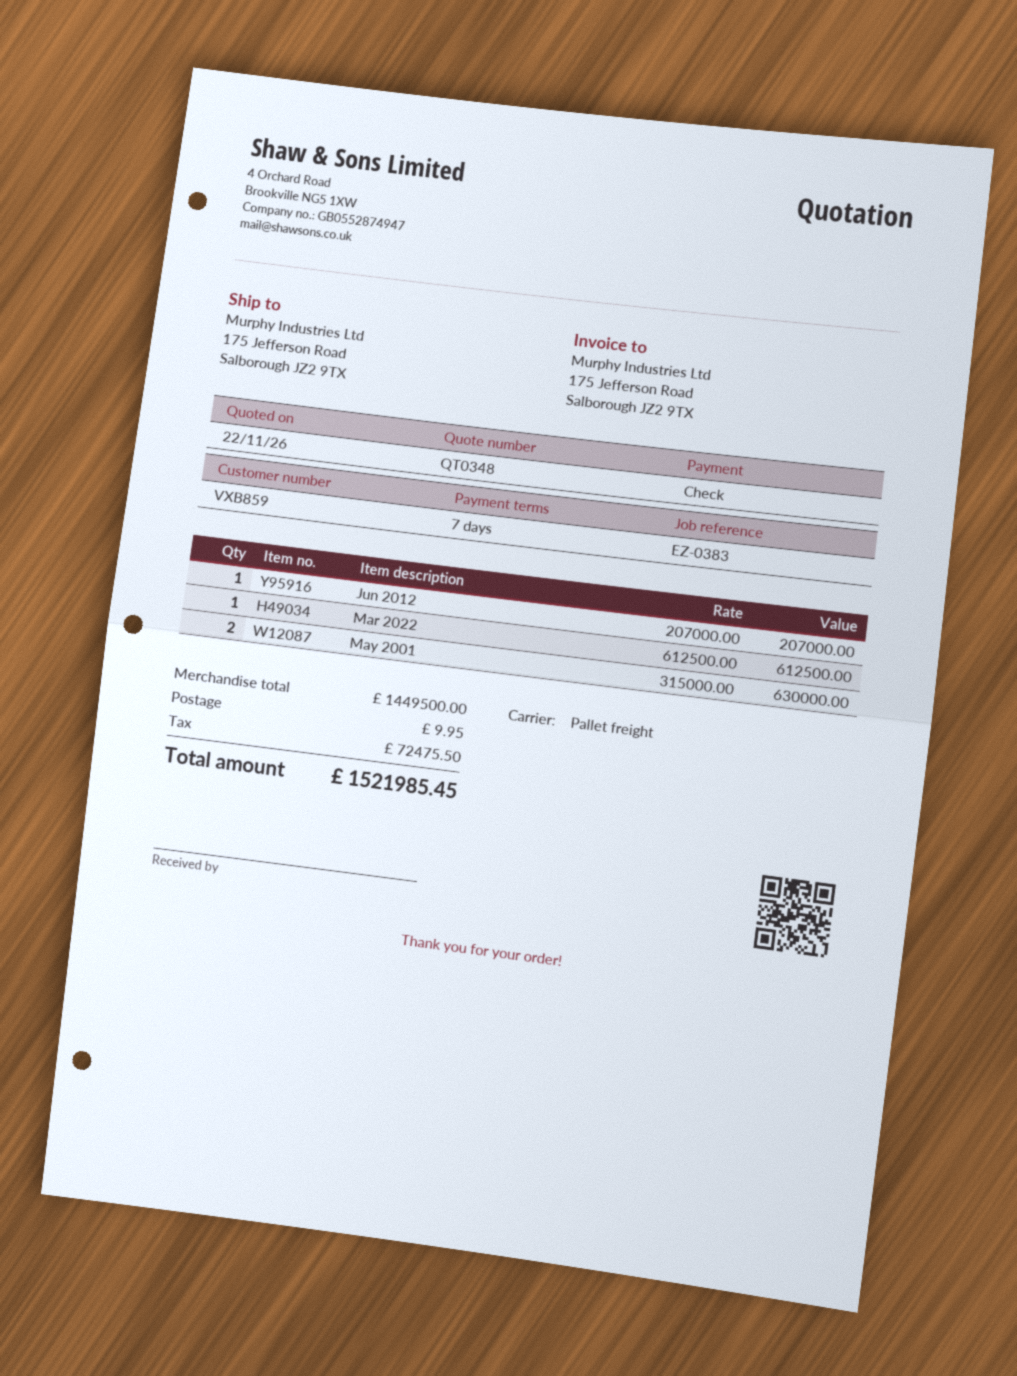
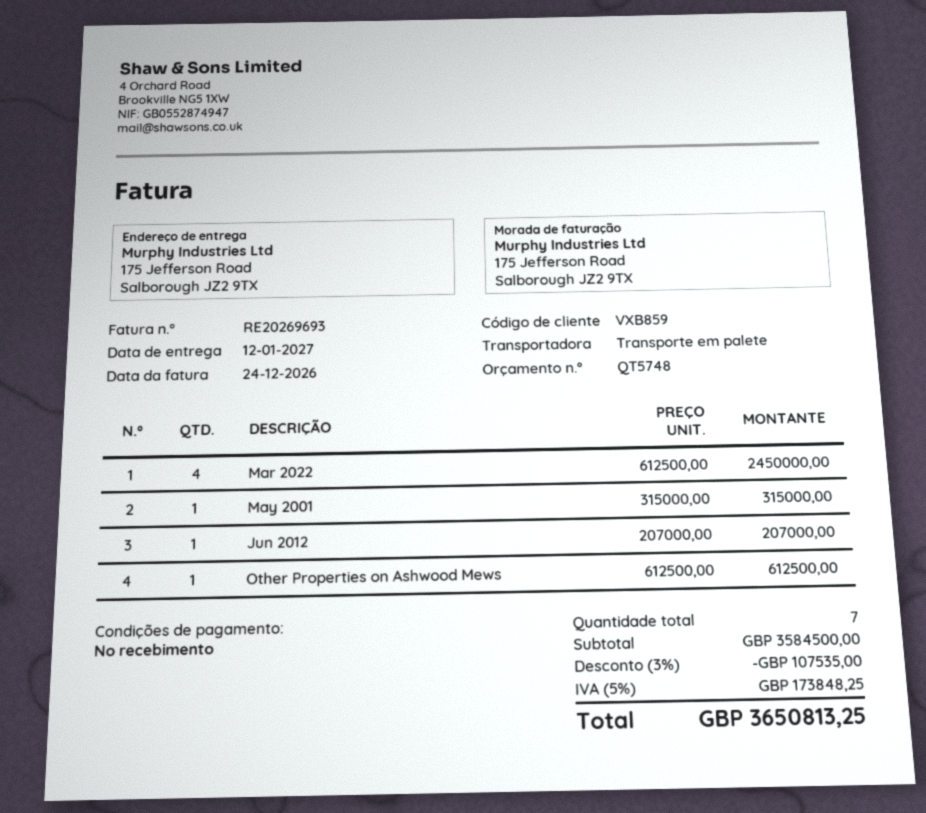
quote number: QT0348 -> QT5748
payment terms: 7 days -> on receipt
Mar 2022: 1 x 612500.00 = 612500.00 -> 4 x 612500.00 = 2450000.00
May 2001: 2 x 315000.00 = 630000.00 -> 1 x 315000.00 = 315000.00
Other Properties on Ashwood Mews: none -> 1 x 612500.00 = 612500.00
subtotal: 1449500.00 -> 3584500.00
discount: none -> 3% = 107535.00
shipping: 9.95 -> none
tax: 72475.50 -> 173848.25
total: 1521985.45 -> 3650813.25

